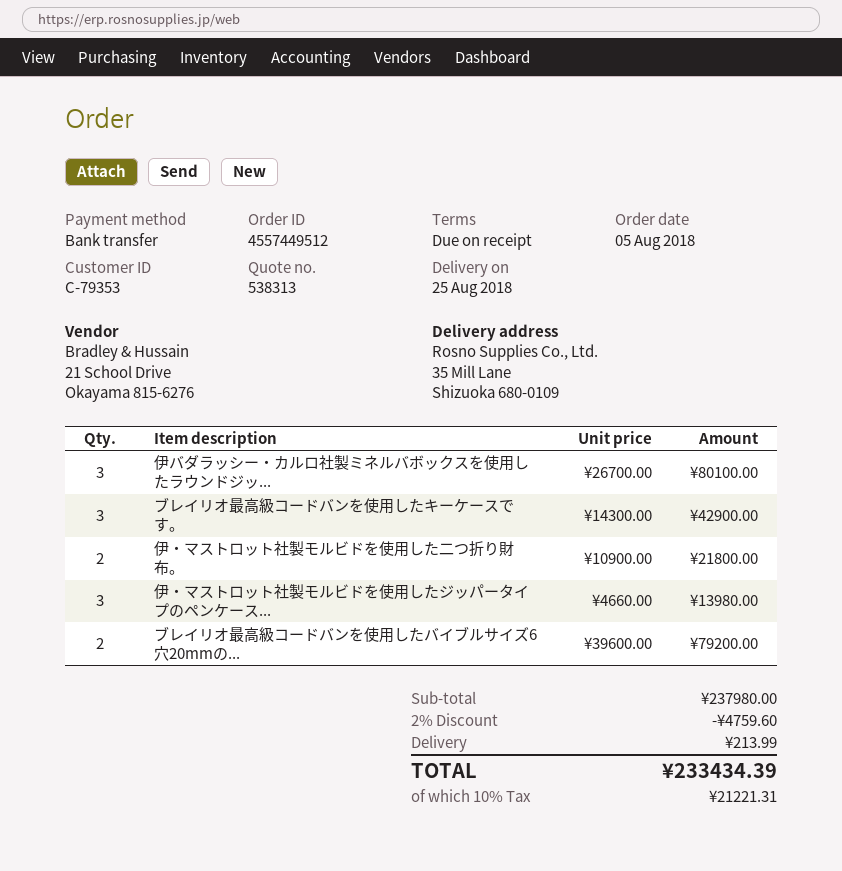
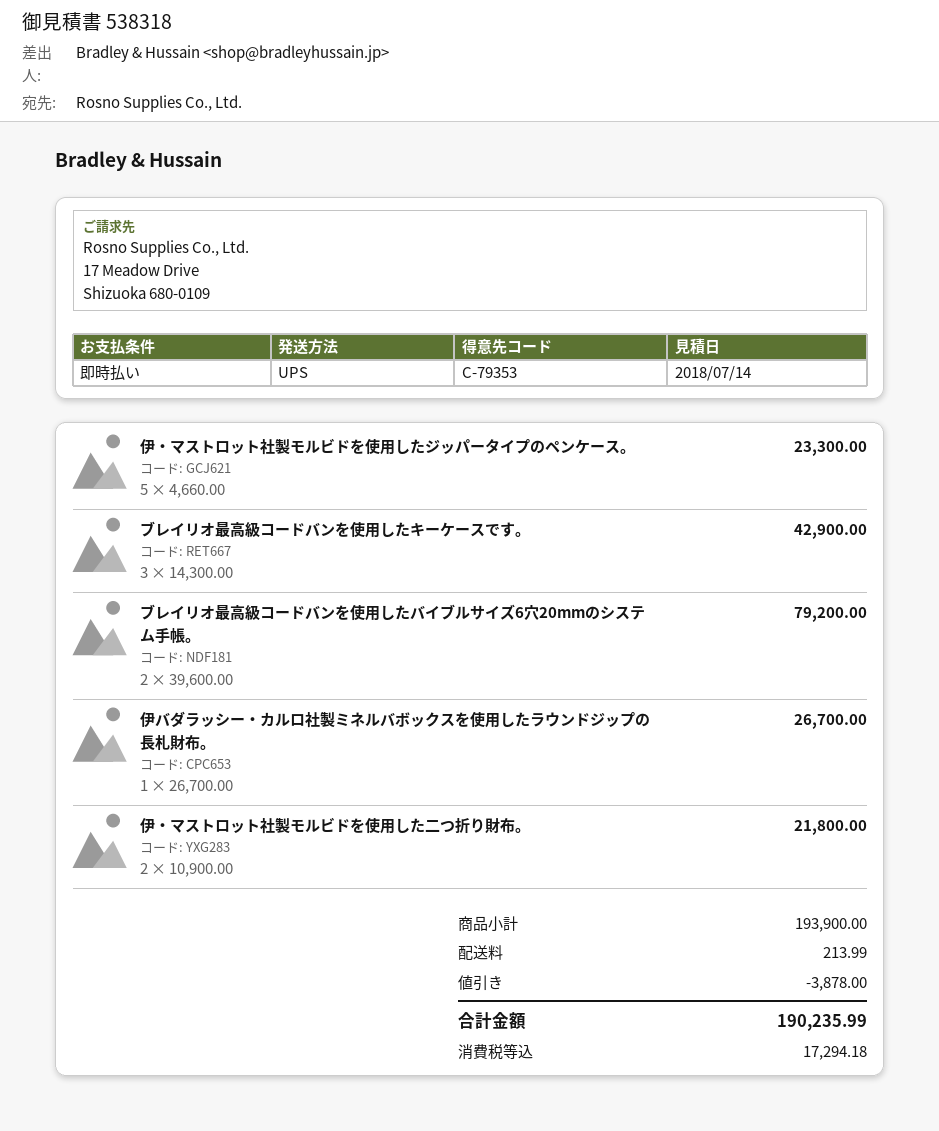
quote number: 538313 -> 538318
伊バダラッシー・カルロ社製ミネルバボックスを使用したラウンドジッ...: 3 x 26700.00 = 80100.00 -> 1 x 26700.00 = 26700.00
伊・マストロット社製モルビドを使用したジッパータイプのペンケース...: 3 x 4660.00 = 13980.00 -> 5 x 4660.00 = 23300.00
subtotal: 237980.00 -> 193900.00
discount: 4759.60 -> 3878.00
tax: 21221.31 -> 17294.18
total: 233434.39 -> 190235.99

